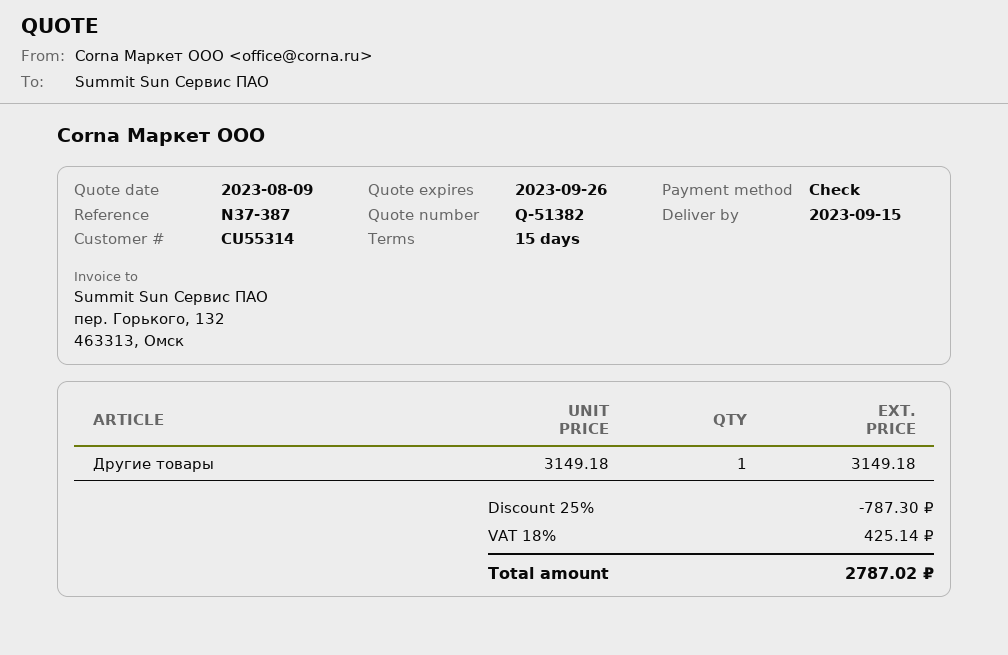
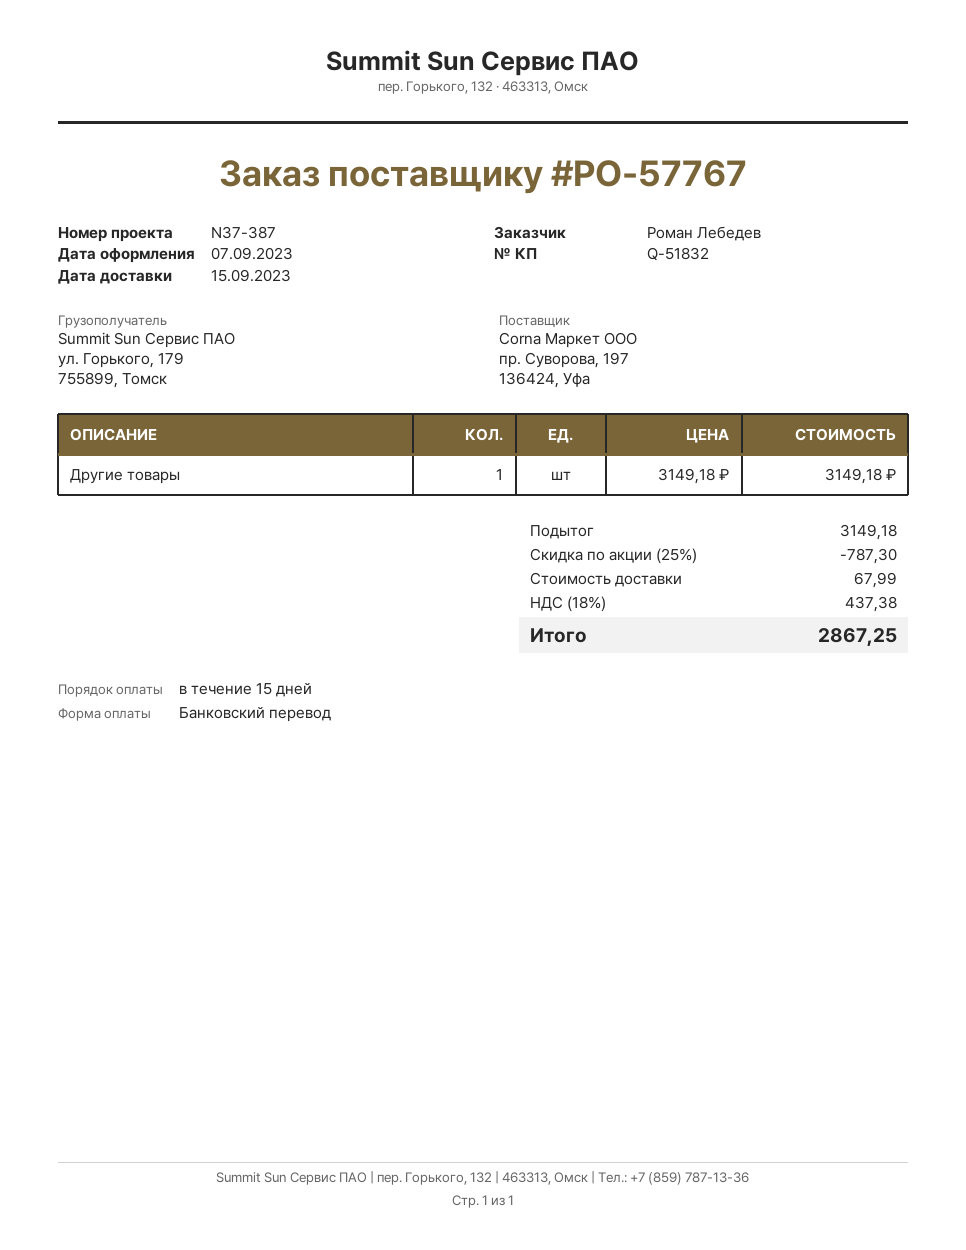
quote number: Q-51382 -> Q-51832
payment method: cheque -> bank transfer
shipping: none -> 67.99
tax: 18% = 425.14 -> 18% = 437.38
total: 2787.02 -> 2867.25

